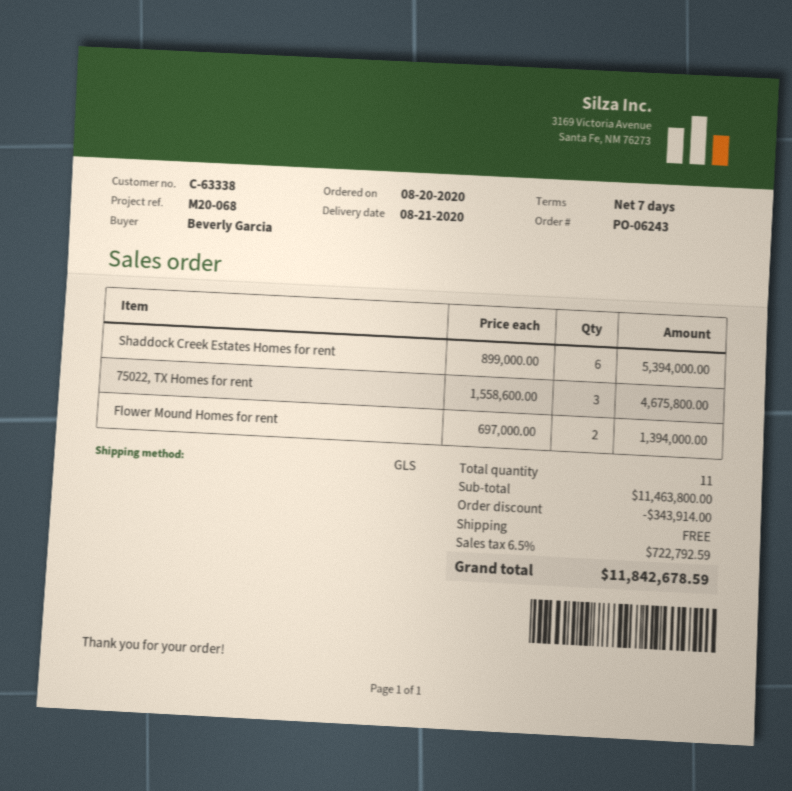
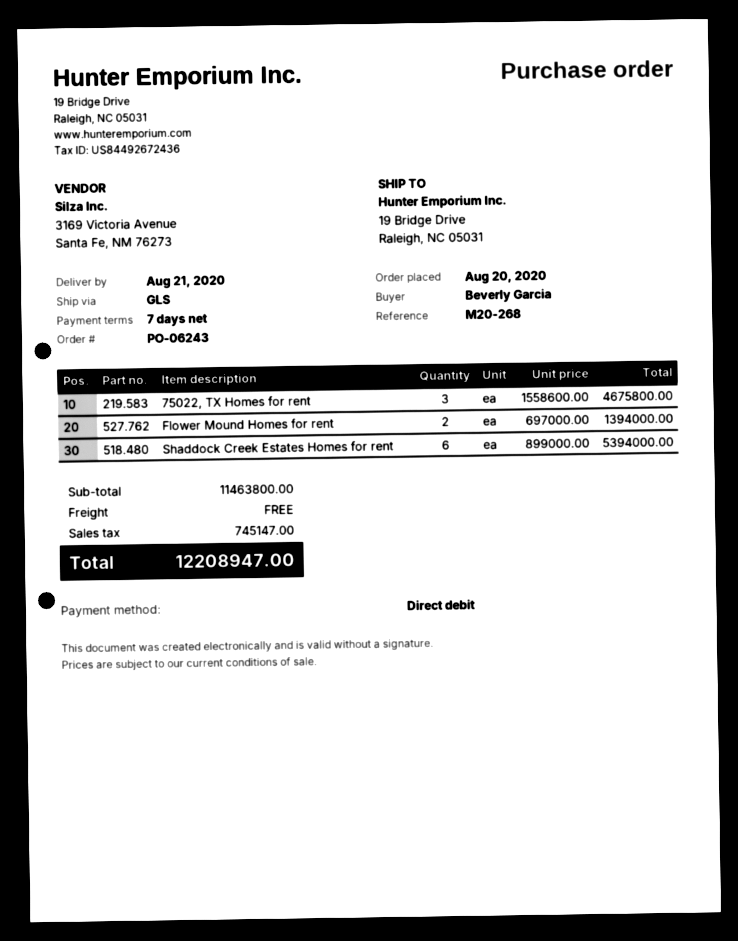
reference: M20-068 -> M20-268
discount: 343914.00 -> none
tax: 722792.59 -> 745147.00
total: 11842678.59 -> 12208947.00

